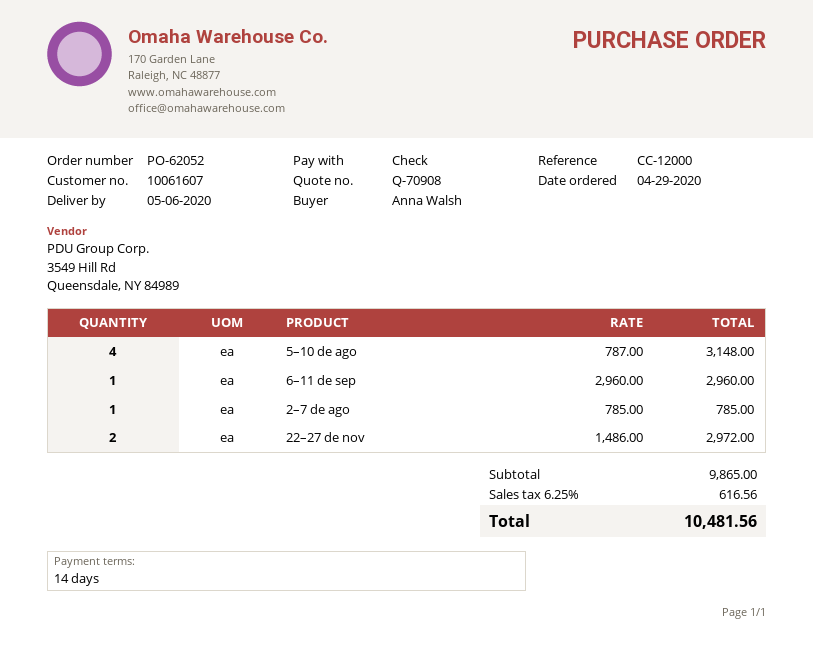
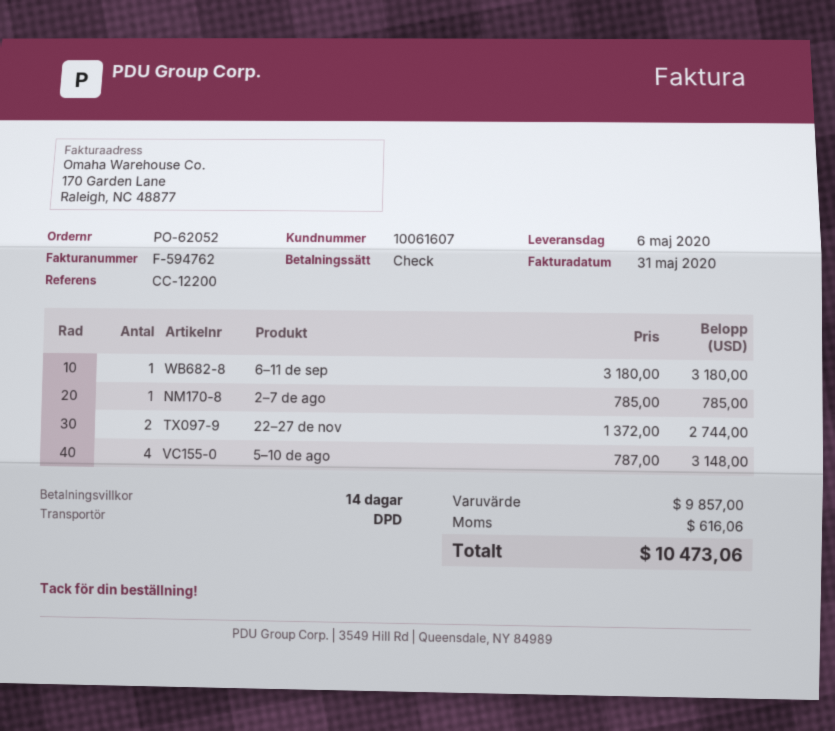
reference: CC-12000 -> CC-12200
6–11 de sep: 1 x 2960.00 = 2960.00 -> 1 x 3180.00 = 3180.00
22–27 de nov: 2 x 1486.00 = 2972.00 -> 2 x 1372.00 = 2744.00
subtotal: 9865.00 -> 9857.00
tax: 616.56 -> 616.06
total: 10481.56 -> 10473.06

